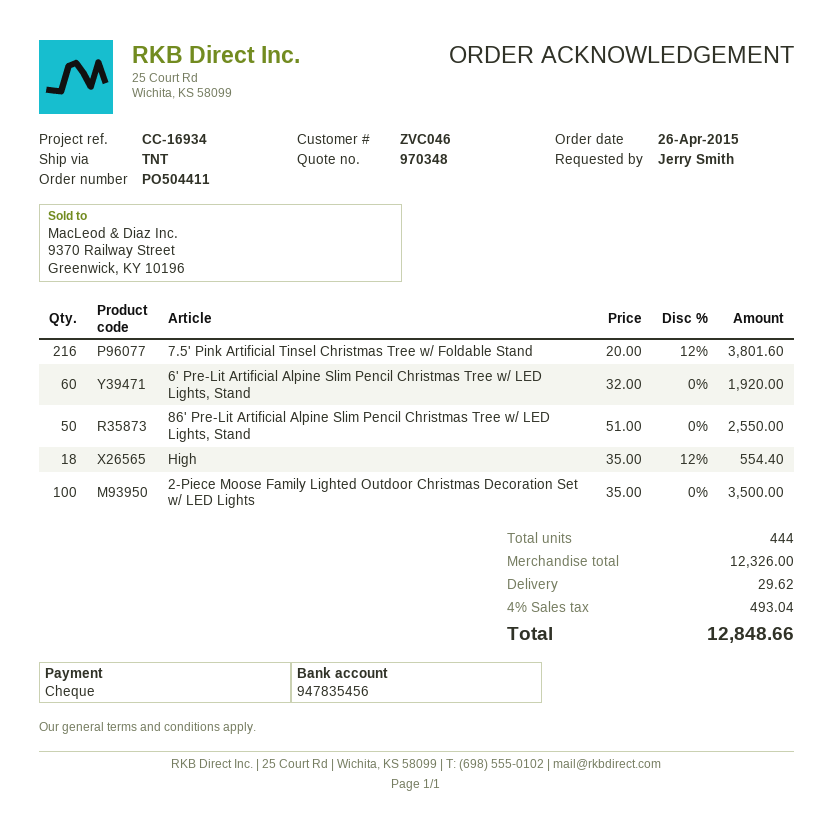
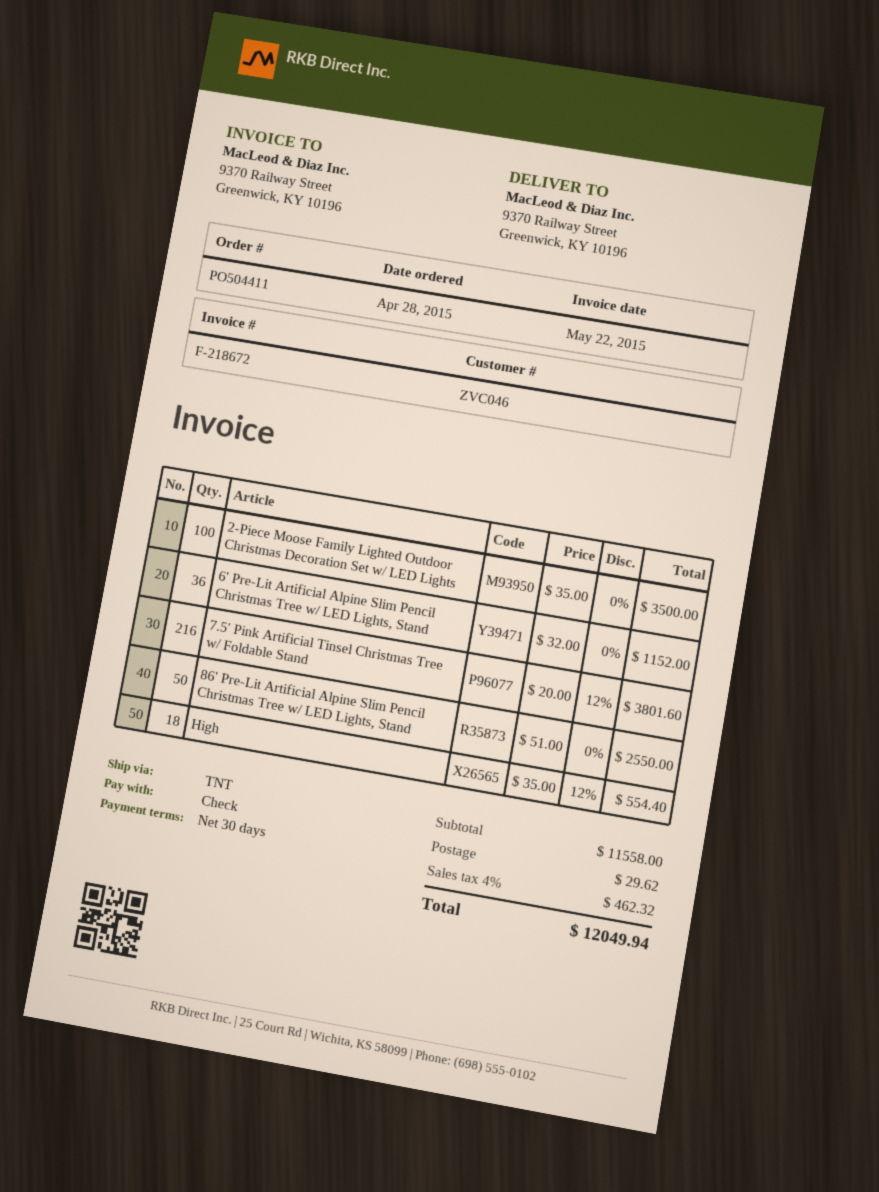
order date: 2015-04-26 -> 2015-04-28
6' Pre-Lit Artificial Alpine Slim Pencil Christmas Tree w/ LED Lights, Stand: 60 x 32.00 = 1920.00 -> 36 x 32.00 = 1152.00
subtotal: 12326.00 -> 11558.00
tax: 4% = 493.04 -> 4% = 462.32
total: 12848.66 -> 12049.94

